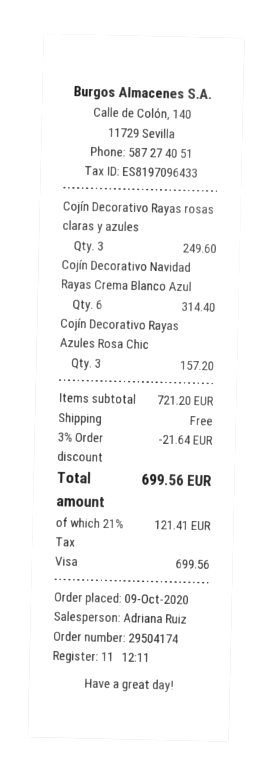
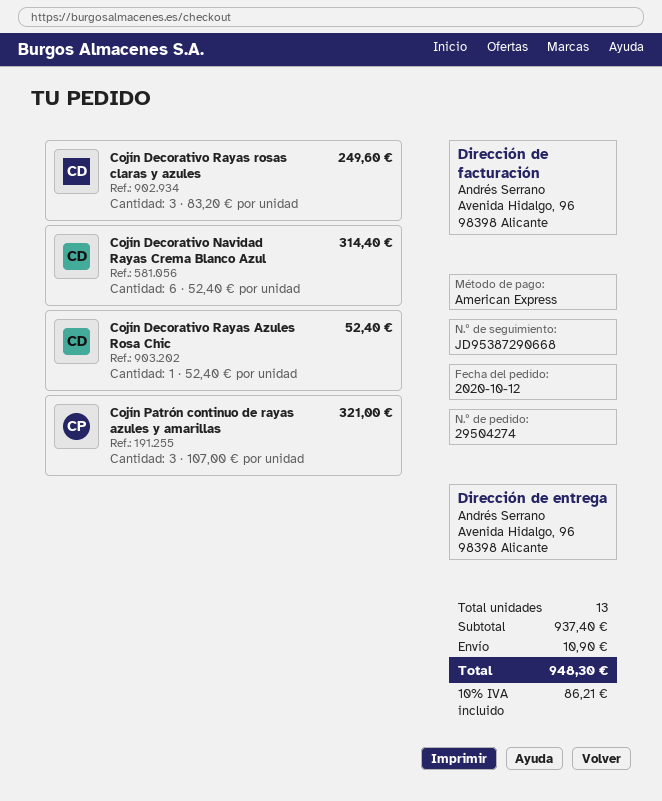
order number: 29504174 -> 29504274
order date: 2020-10-09 -> 2020-10-12
payment method: Visa -> American Express
Cojín Decorativo Rayas Azules Rosa Chic: 3 for 157.20 -> 1 for 52.40
Cojín Patrón continuo de rayas azules y amarillas: none -> 3 for 321.00
subtotal: 721.20 -> 937.40
discount: 3% = 21.64 -> none
shipping: 0.00 -> 10.90
tax: 21% = 121.41 -> 10% = 86.21
total: 699.56 -> 948.30

